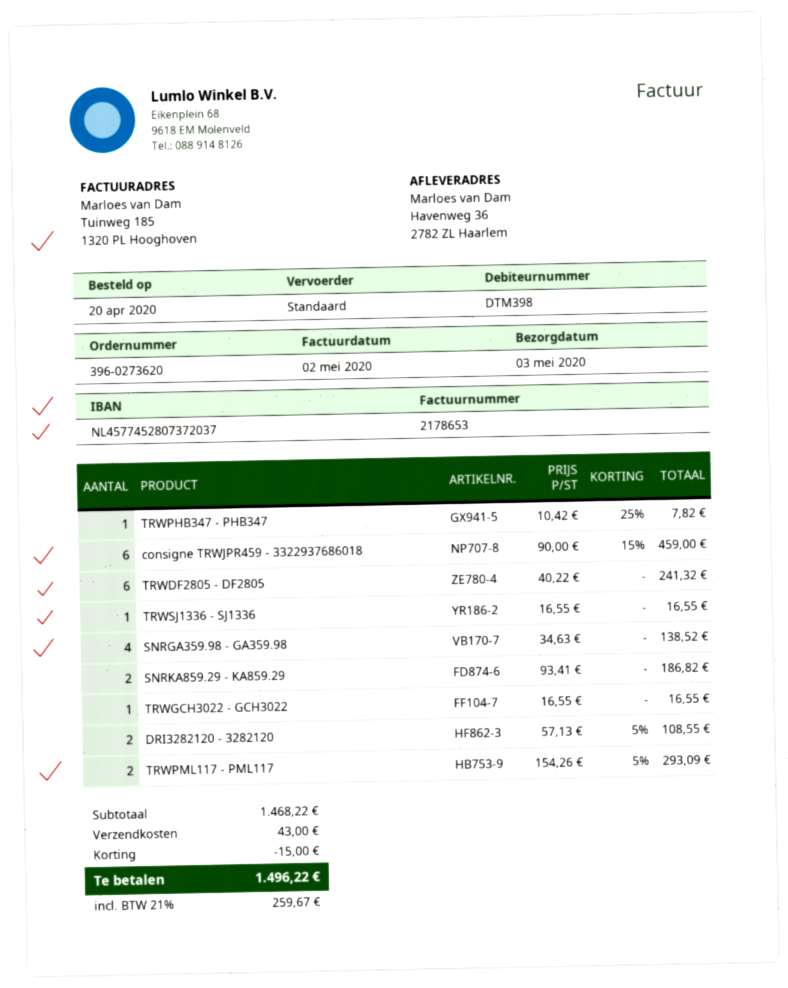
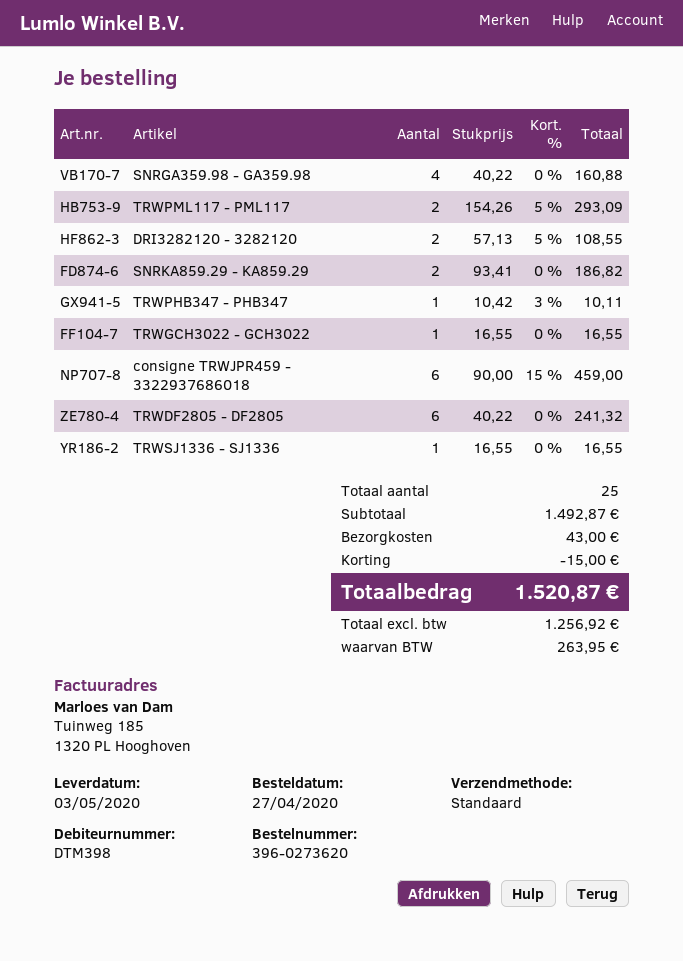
order date: 2020-04-20 -> 2020-04-27
TRWPHB347 - PHB347: 1 x 10.42 - 25% = 7.82 -> 1 x 10.42 - 3% = 10.11
SNRGA359.98 - GA359.98: 4 x 34.63 = 138.52 -> 4 x 40.22 = 160.88
subtotal: 1468.22 -> 1492.87
tax: 259.67 -> 263.95
total: 1496.22 -> 1520.87

